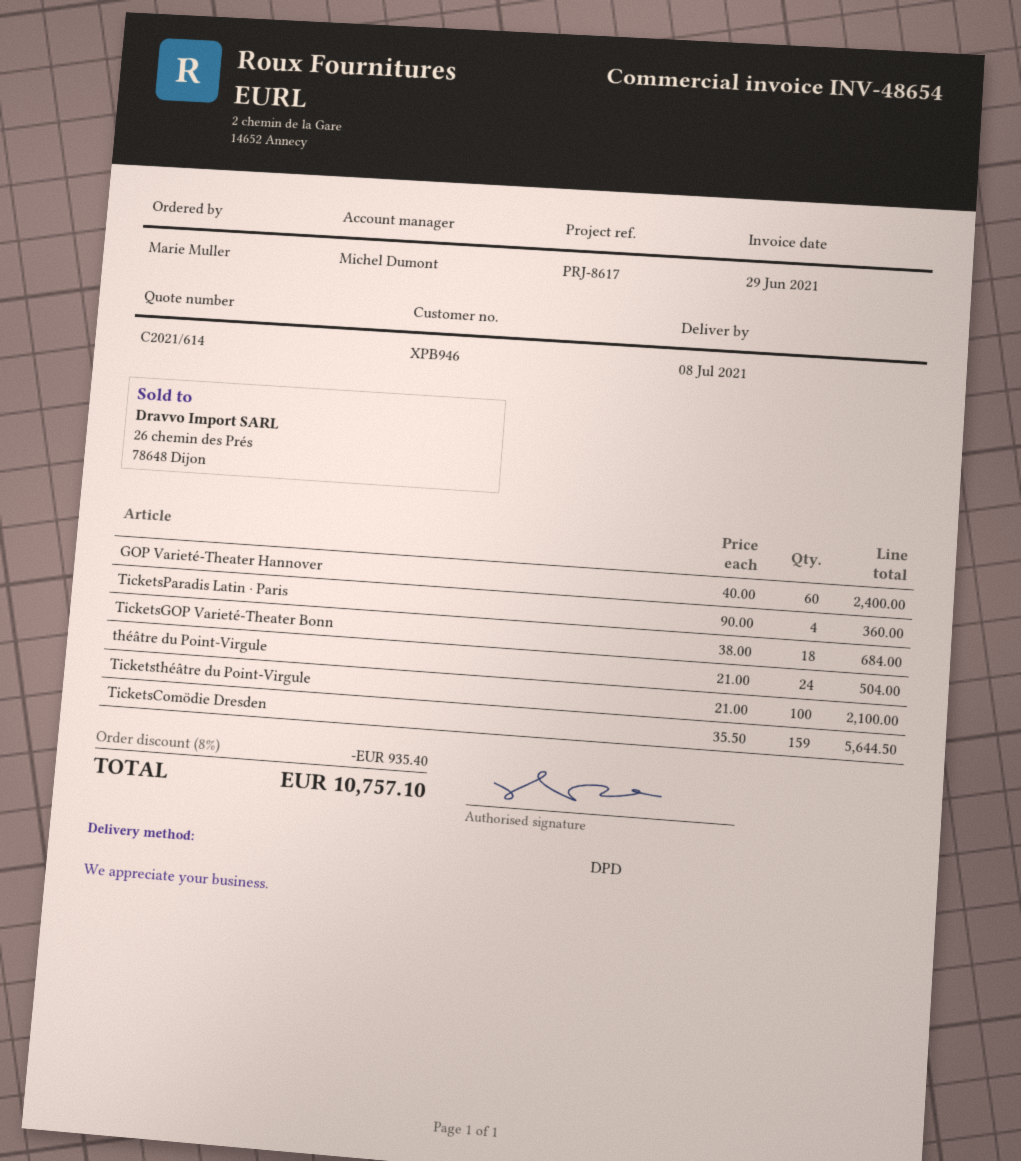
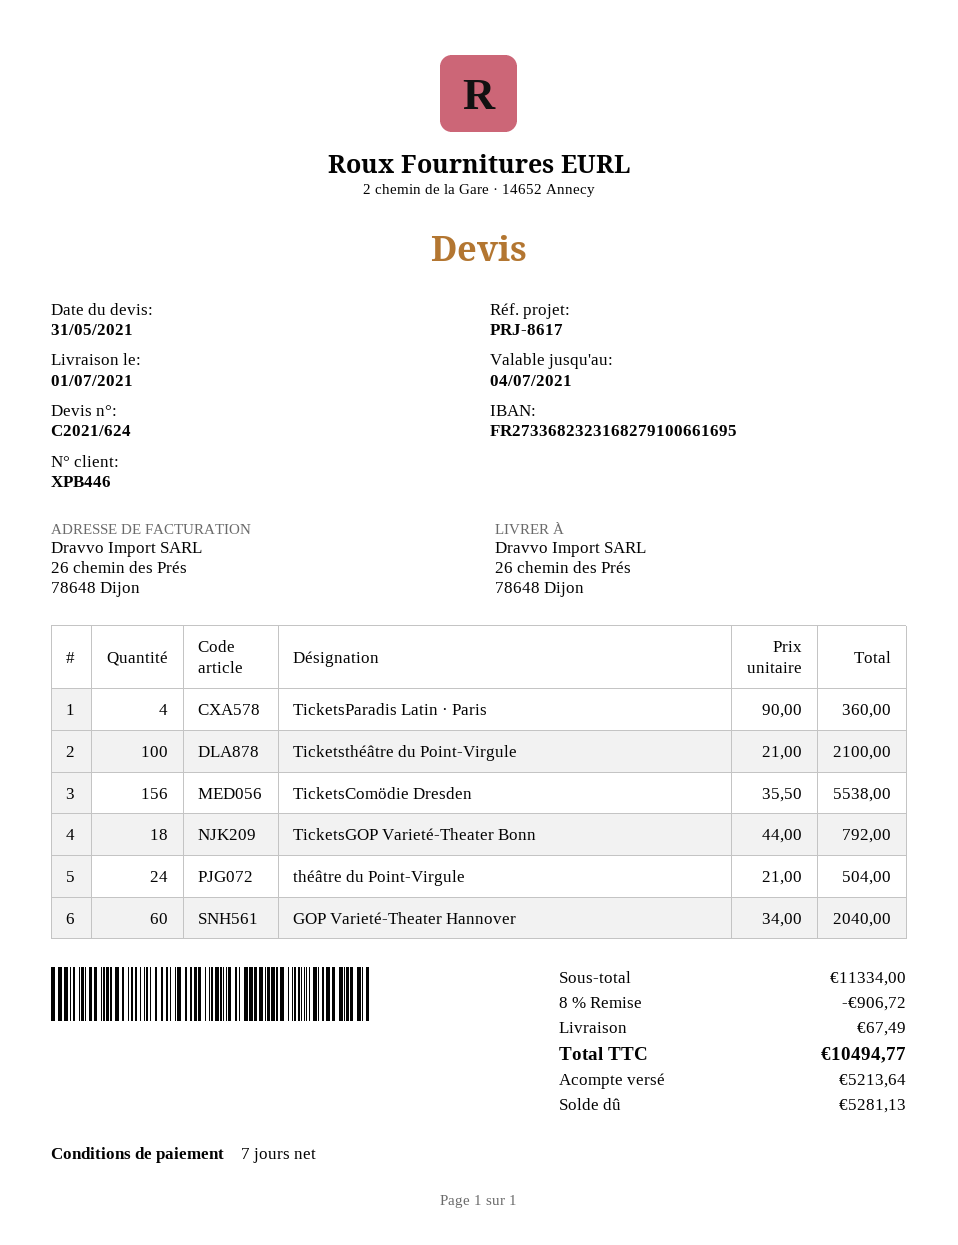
quote number: C2021/614 -> C2021/624
delivery date: 2021-07-08 -> 2021-07-01
customer number: XPB946 -> XPB446
GOP Varieté-Theater Hannover: 60 x 40.00 = 2400.00 -> 60 x 34.00 = 2040.00
TicketsGOP Varieté-Theater Bonn: 18 x 38.00 = 684.00 -> 18 x 44.00 = 792.00
TicketsComödie Dresden: 159 x 35.50 = 5644.50 -> 156 x 35.50 = 5538.00
discount: 8% = 935.40 -> 8% = 906.72
shipping: none -> 67.49
total: 10757.10 -> 10494.77

